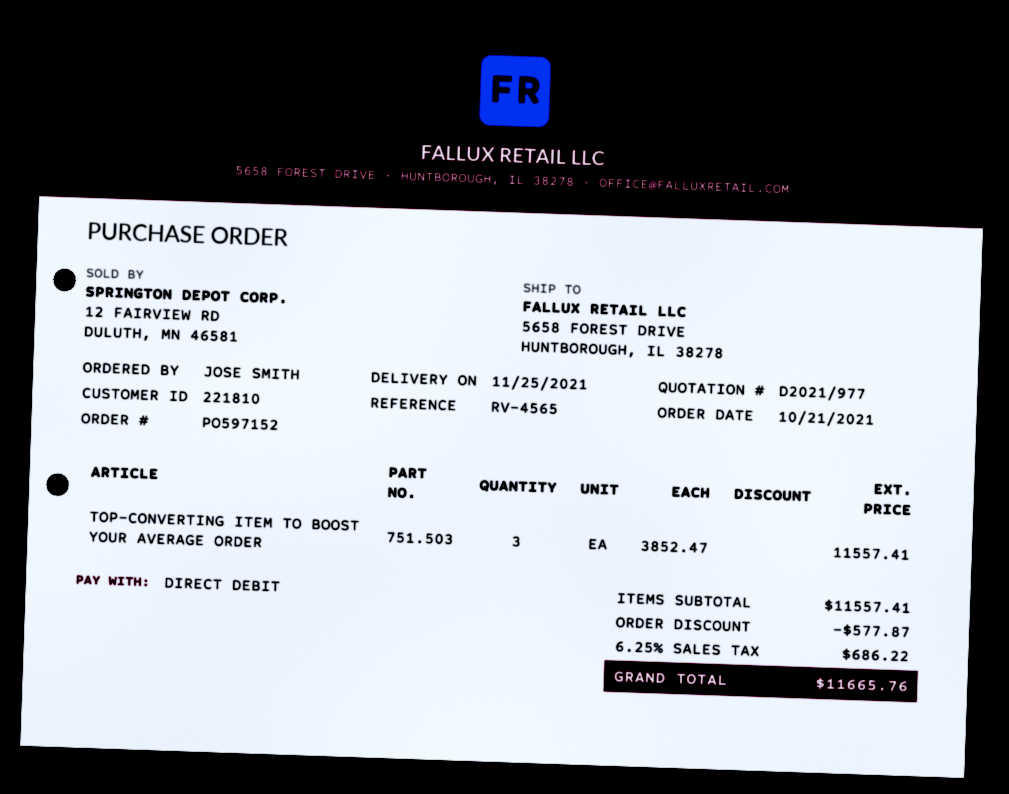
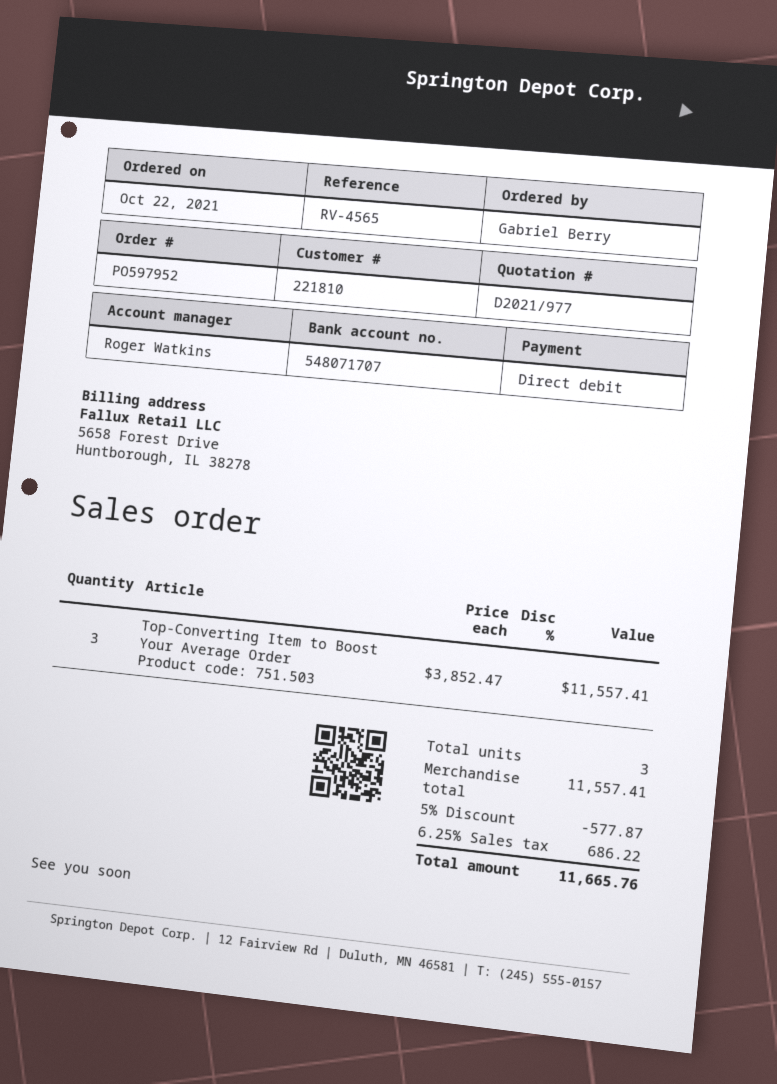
order number: PO597152 -> PO597952
order date: 2021-10-21 -> 2021-10-22
ordered by: JOSE SMITH -> Gabriel Berry

